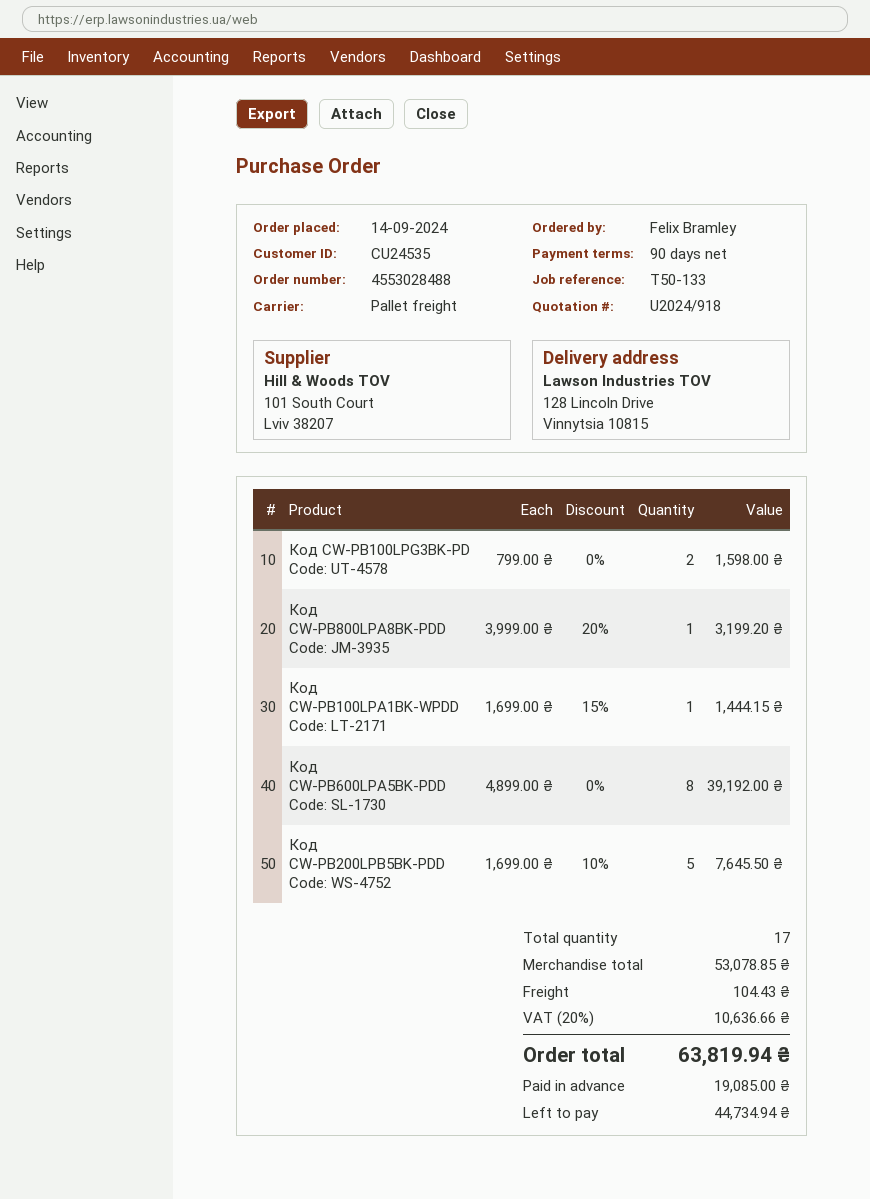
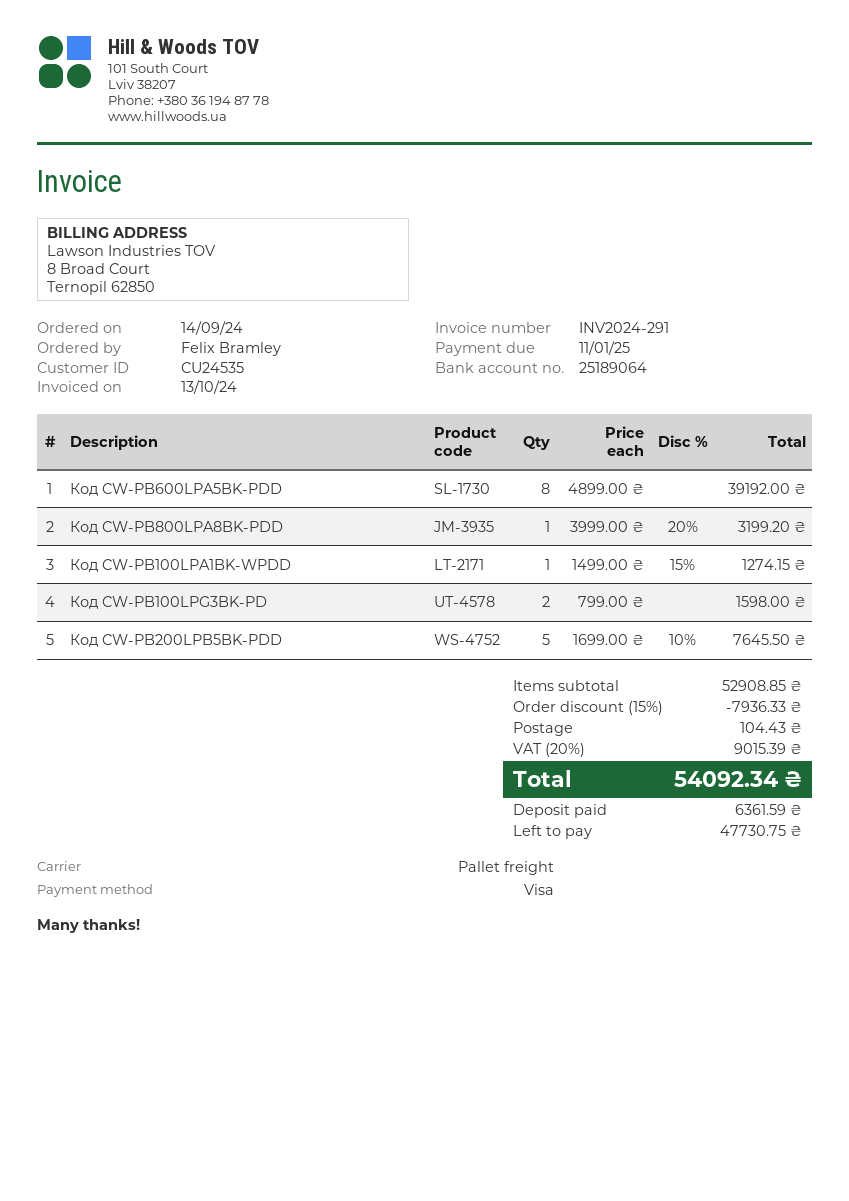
Код CW-PB100LPA1BK-WPDD: 1 x 1699.00 - 15% = 1444.15 -> 1 x 1499.00 - 15% = 1274.15
subtotal: 53078.85 -> 52908.85
discount: none -> 15% = 7936.33
tax: 20% = 10636.66 -> 20% = 9015.39
total: 63819.94 -> 54092.34
deposit: 19085.00 -> 6361.59
balance: 44734.94 -> 47730.75

